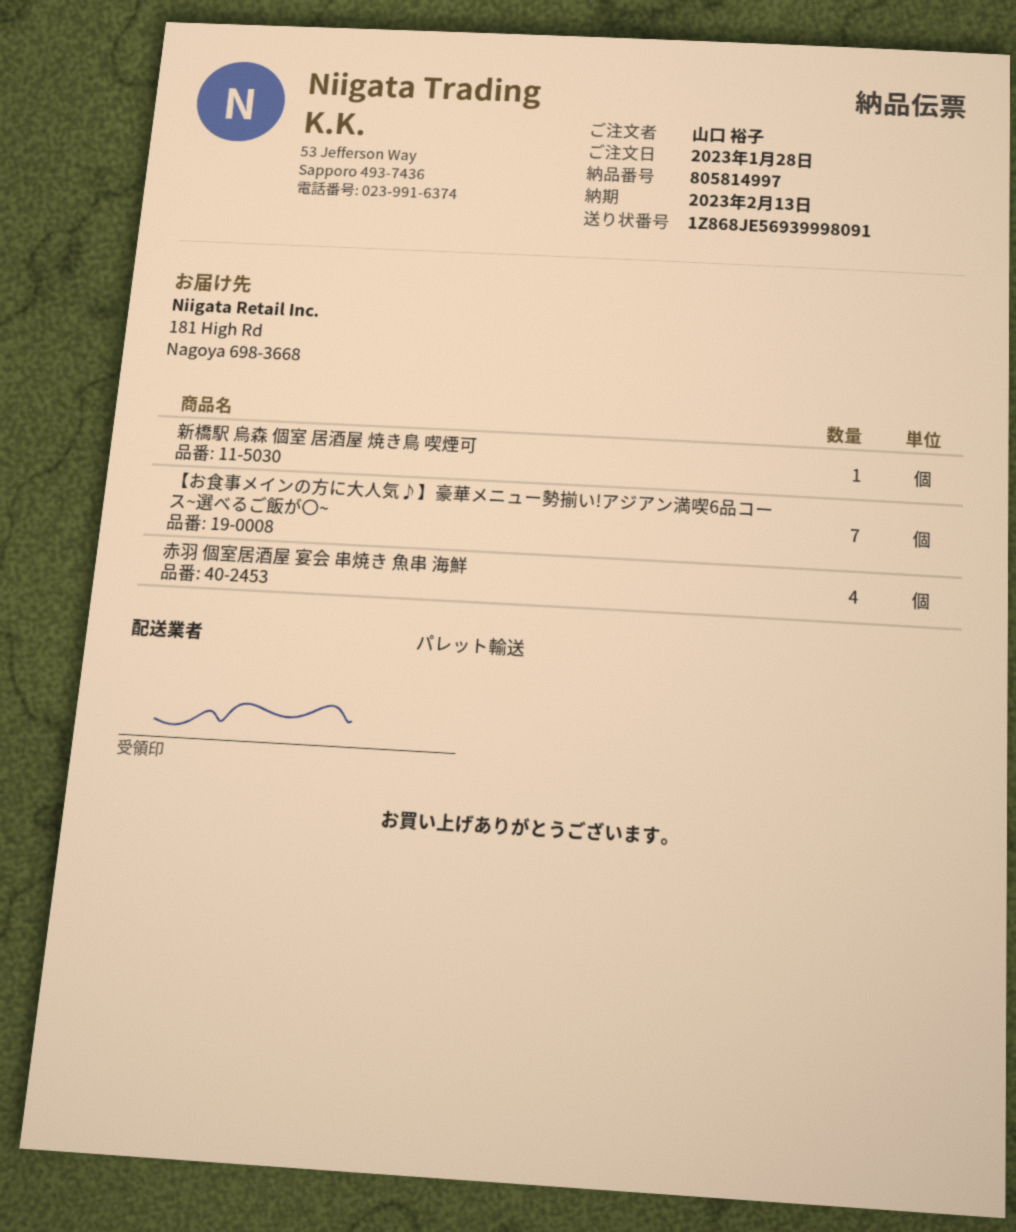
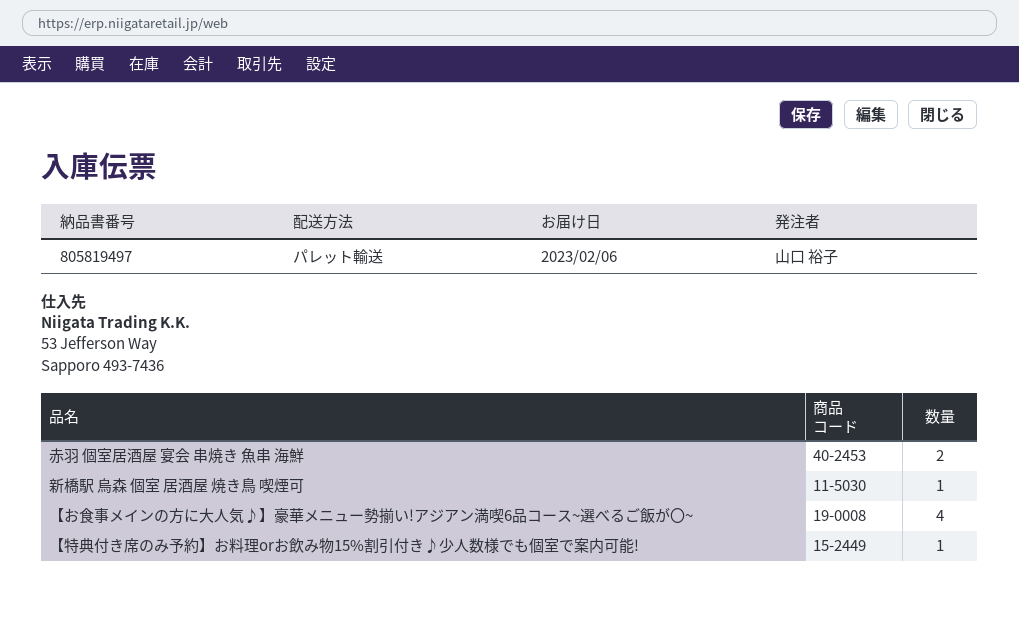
delivery note number: 805814997 -> 805819497
delivery date: 2023-02-13 -> 2023-02-06
【お食事メインの方に大人気♪】豪華メニュー勢揃い!アジアン満喫6品コース~選べるご飯が〇~: 7 -> 4
赤羽 個室居酒屋 宴会 串焼き 魚串 海鮮: 4 -> 2
【特典付き席のみ予約】お料理orお飲み物15%割引付き♪少人数様でも個室で案内可能!: none -> 1

